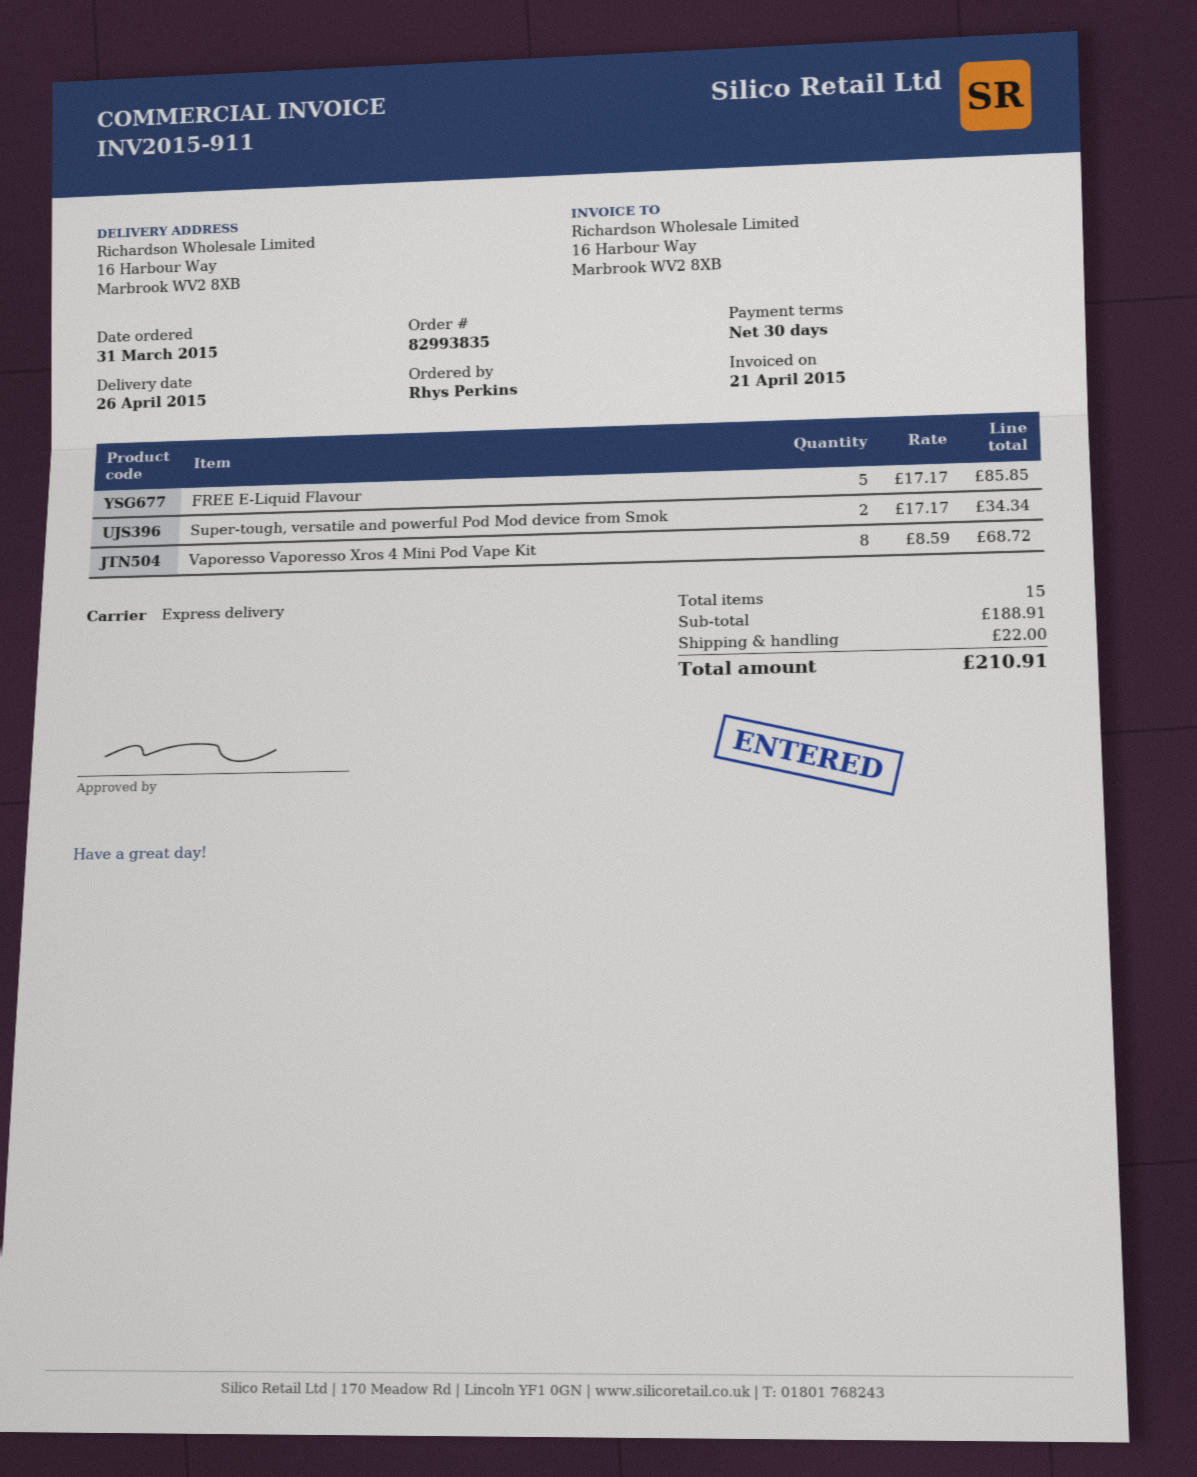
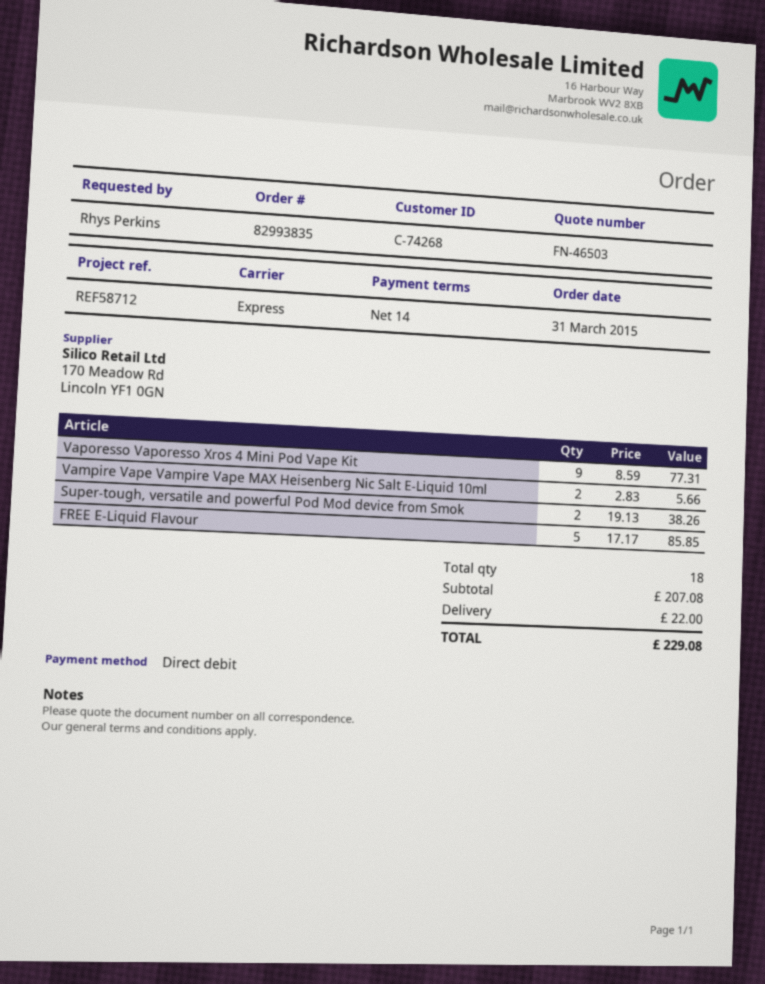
payment terms: 30 days -> 14 days
Super-tough, versatile and powerful Pod Mod device from Smok: 2 x 17.17 = 34.34 -> 2 x 19.13 = 38.26
Vaporesso Vaporesso Xros 4 Mini Pod Vape Kit: 8 x 8.59 = 68.72 -> 9 x 8.59 = 77.31
Vampire Vape Vampire Vape MAX Heisenberg Nic Salt E-Liquid 10ml: none -> 2 x 2.83 = 5.66
total quantity: 15 -> 18
subtotal: 188.91 -> 207.08
total: 210.91 -> 229.08

